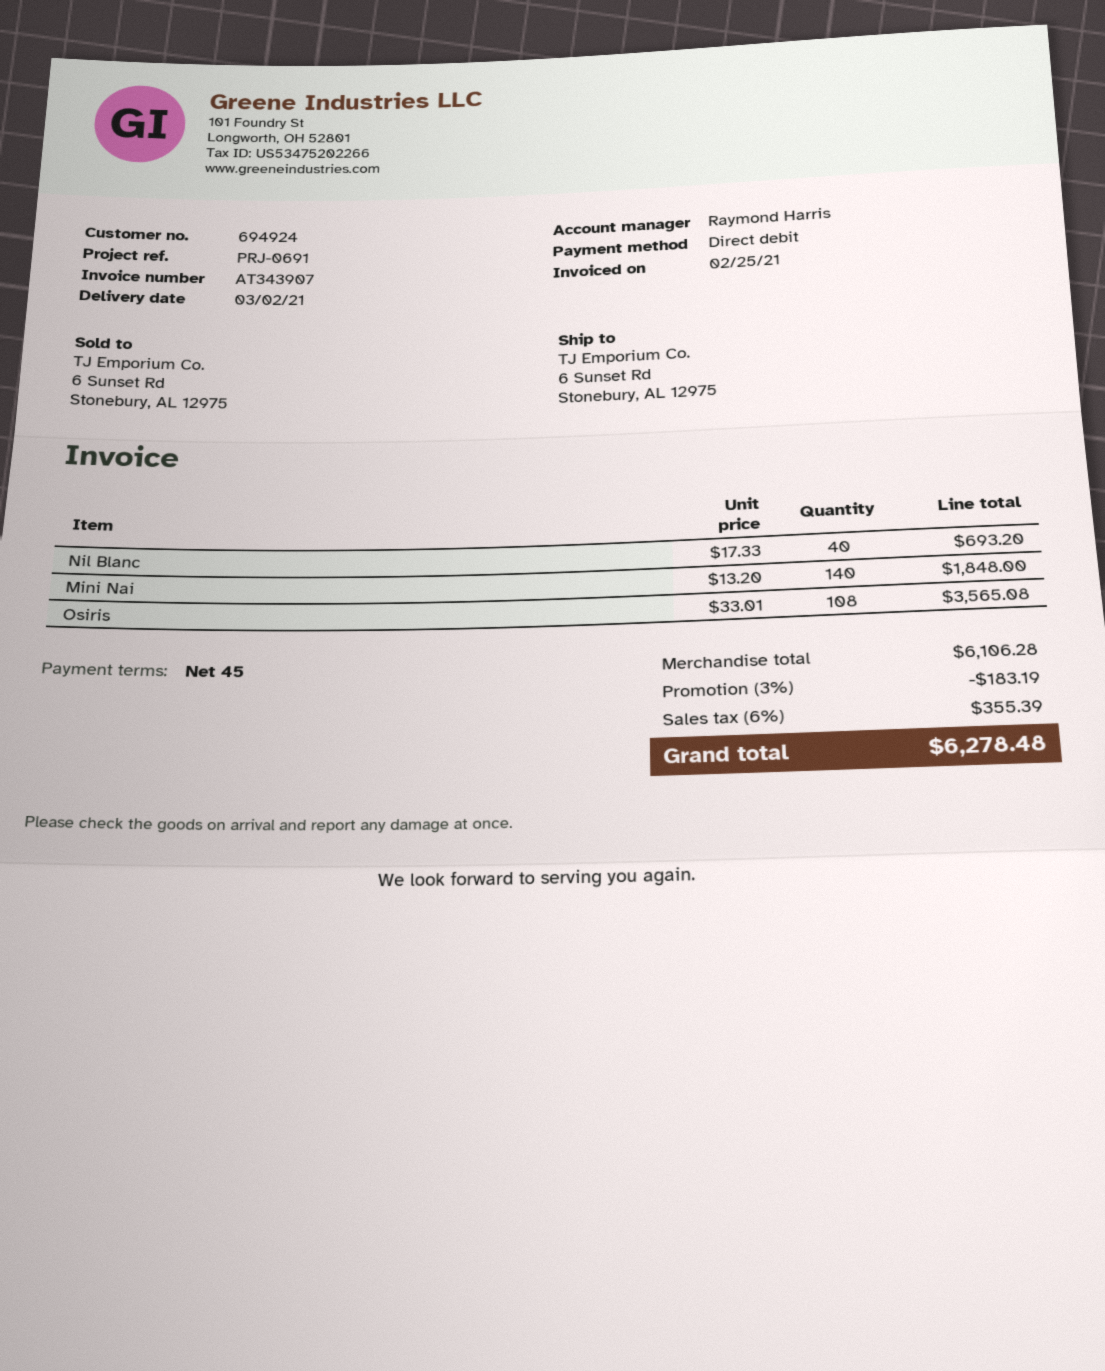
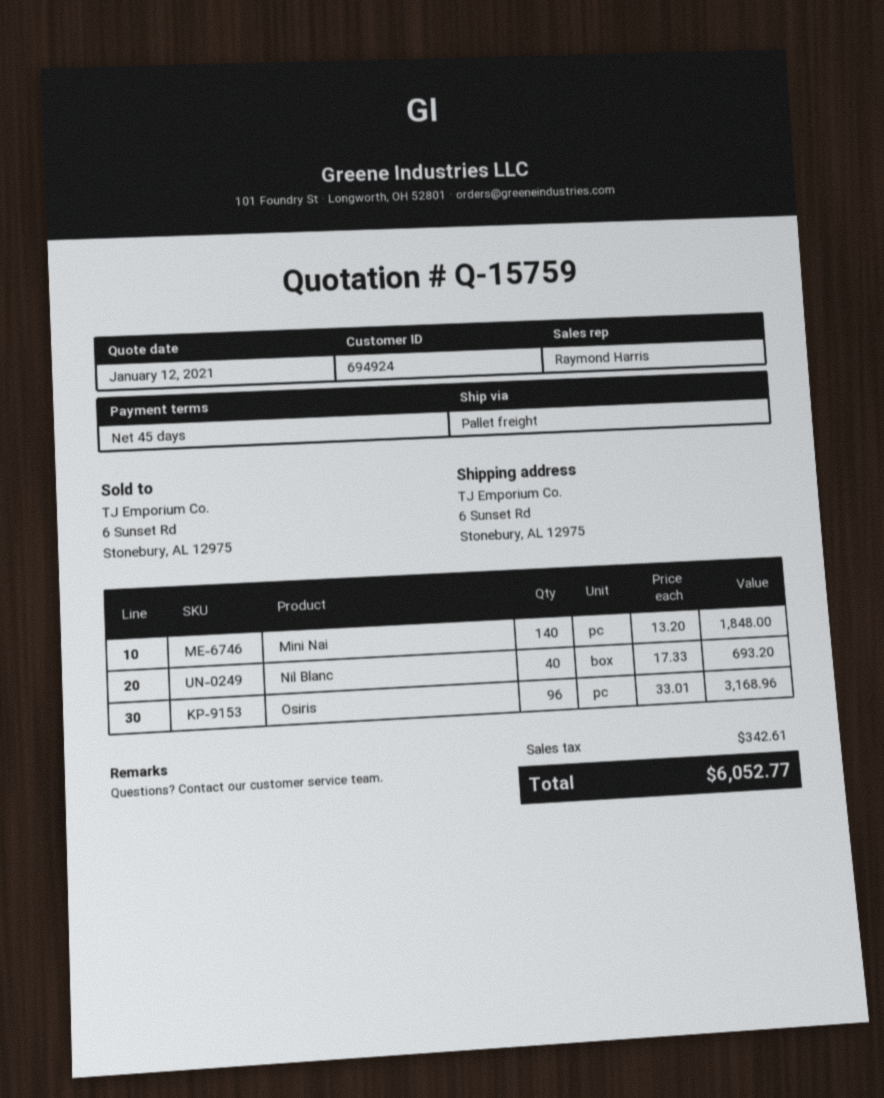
Osiris: 108 x 33.01 = 3565.08 -> 96 x 33.01 = 3168.96
discount: 3% = 183.19 -> none
tax: 355.39 -> 342.61
total: 6278.48 -> 6052.77

